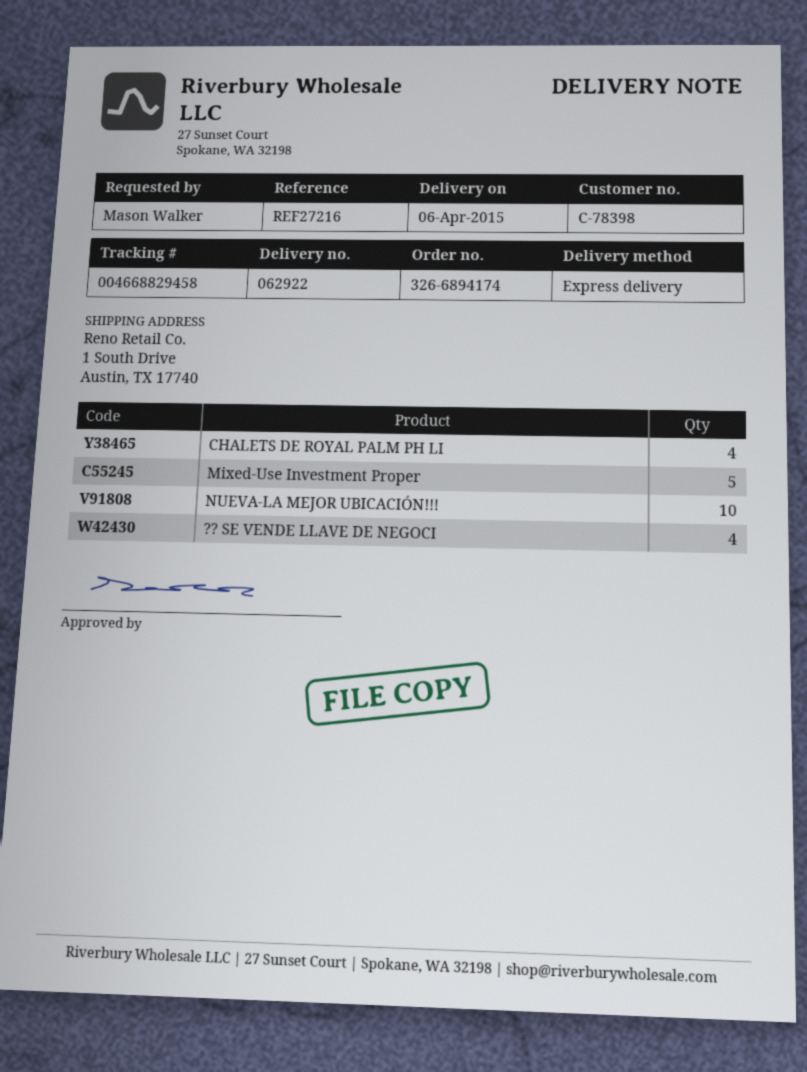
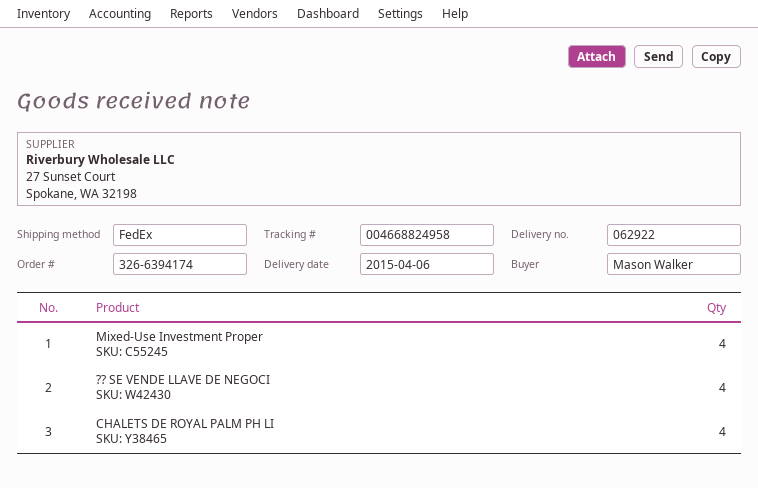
order number: 326-6894174 -> 326-6394174
shipping method: express -> FedEx
tracking number: 004668829458 -> 004668824958
Mixed-Use Investment Proper: 5 -> 4
NUEVA-LA MEJOR UBICACIÓN!!!: 10 -> none

